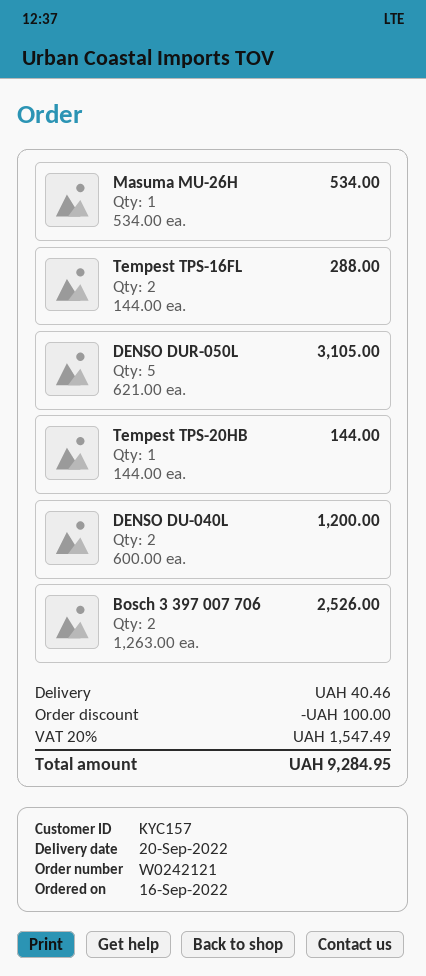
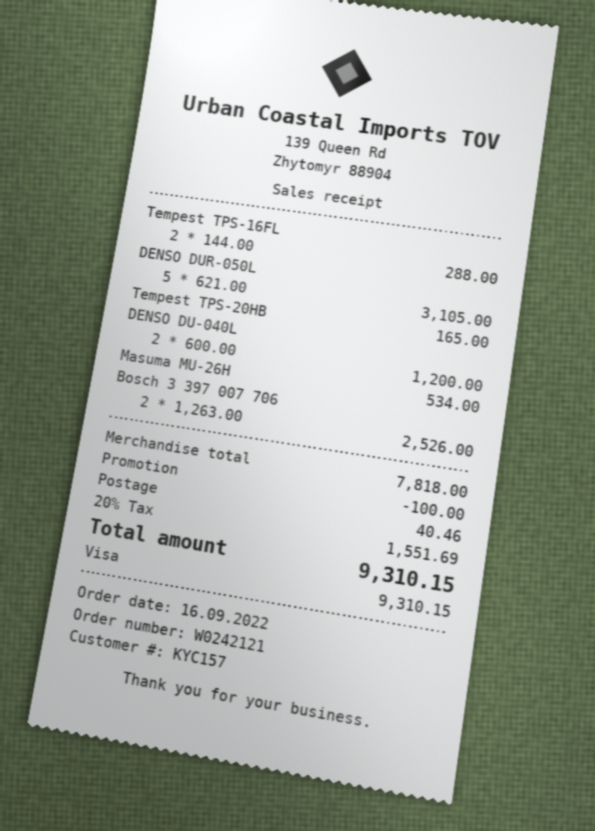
Tempest TPS-20HB: 1 x 144.00 = 144.00 -> 1 x 165.00 = 165.00
tax: 20% = 1547.49 -> 20% = 1551.69
total: 9284.95 -> 9310.15

